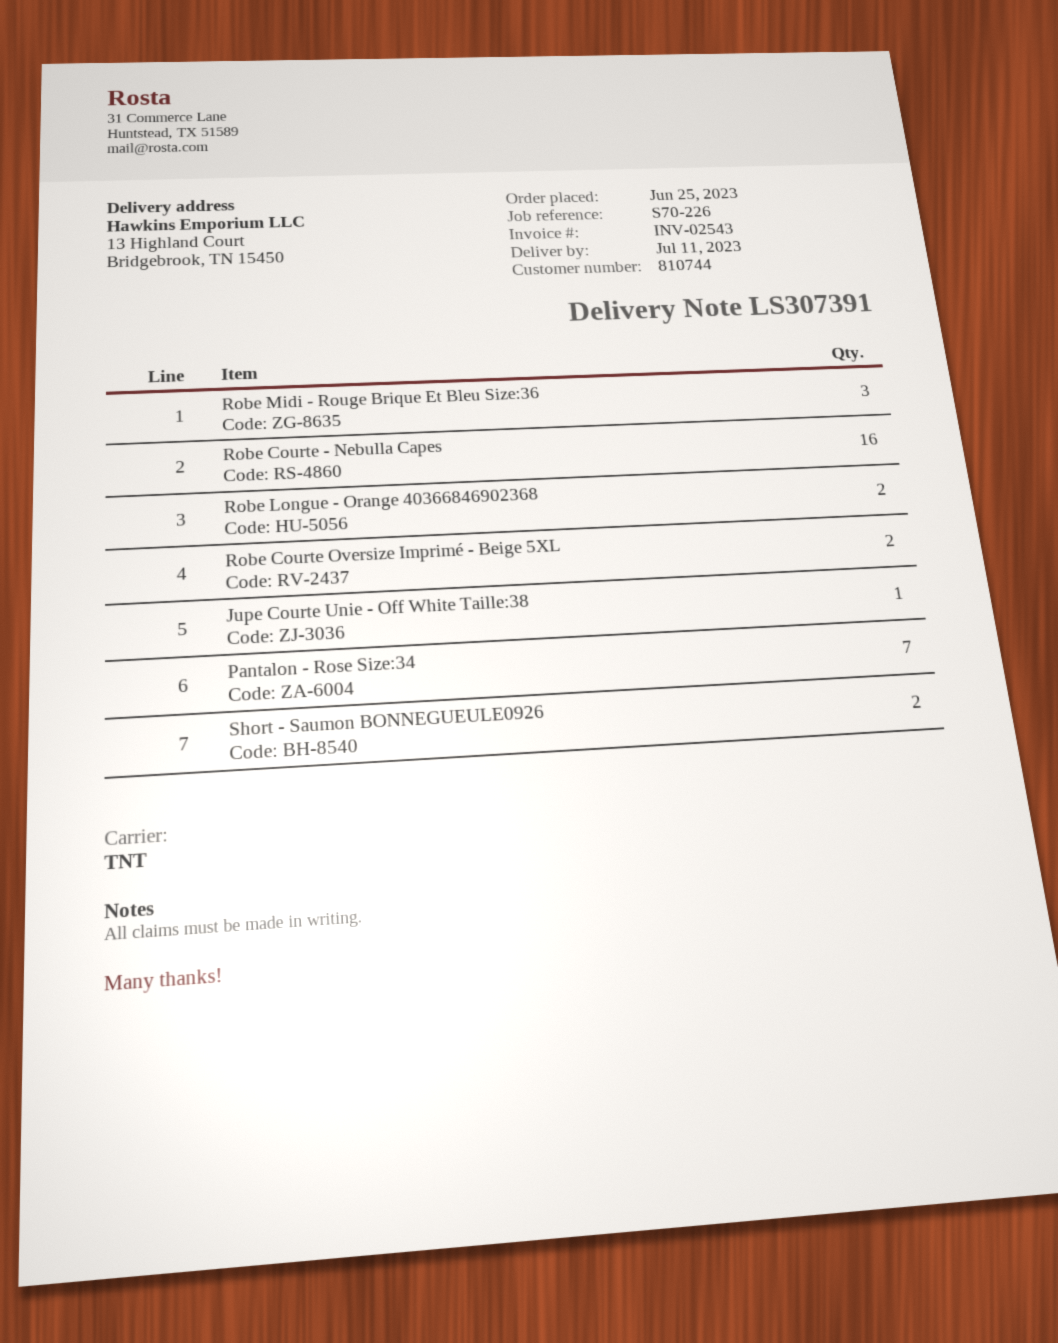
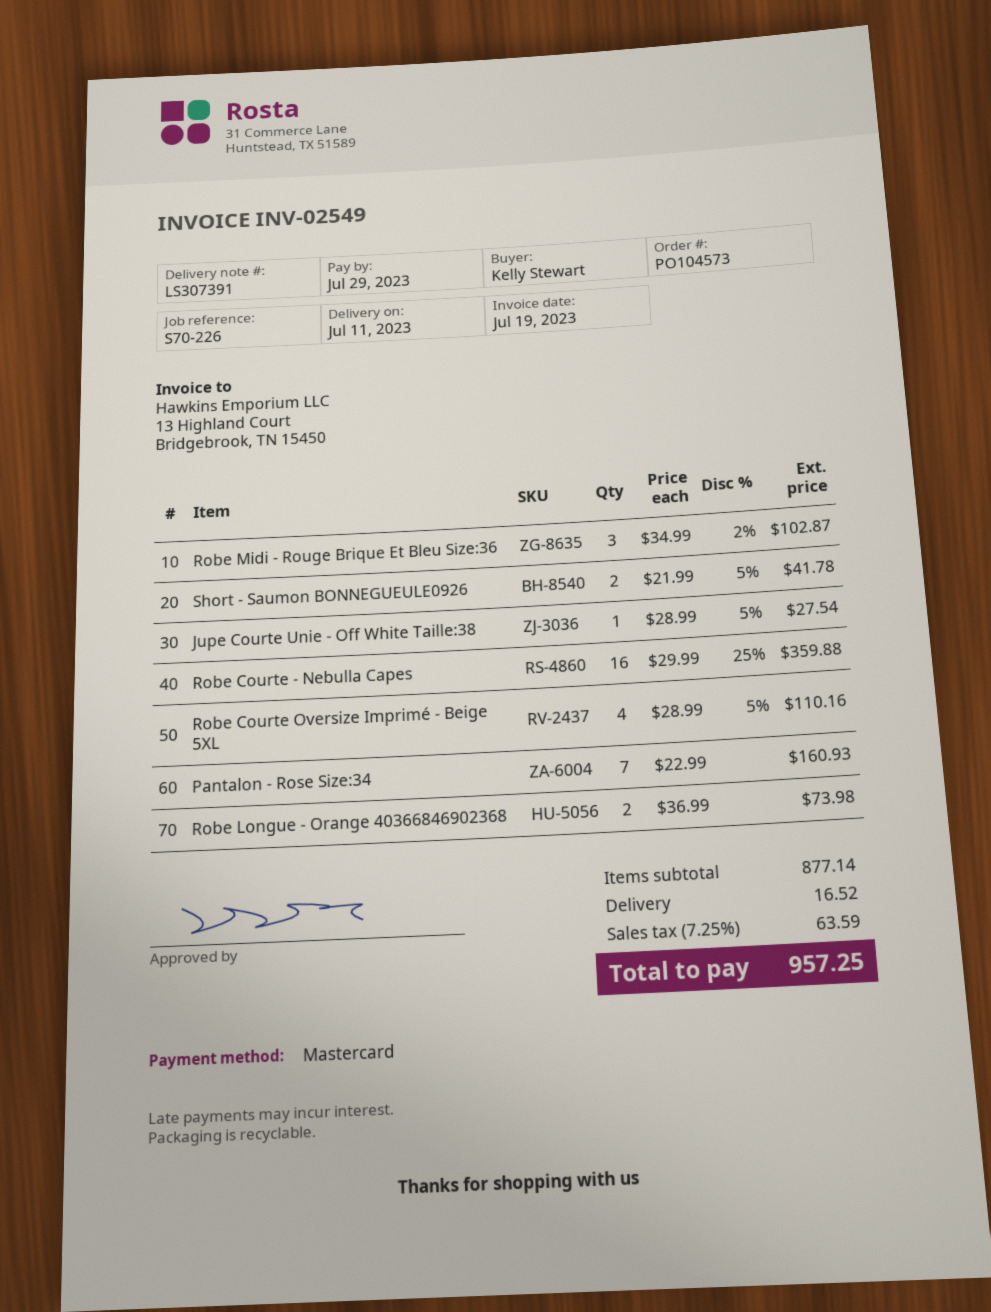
invoice number: INV-02543 -> INV-02549
Robe Courte Oversize Imprimé - Beige 5XL: 2 -> 4

